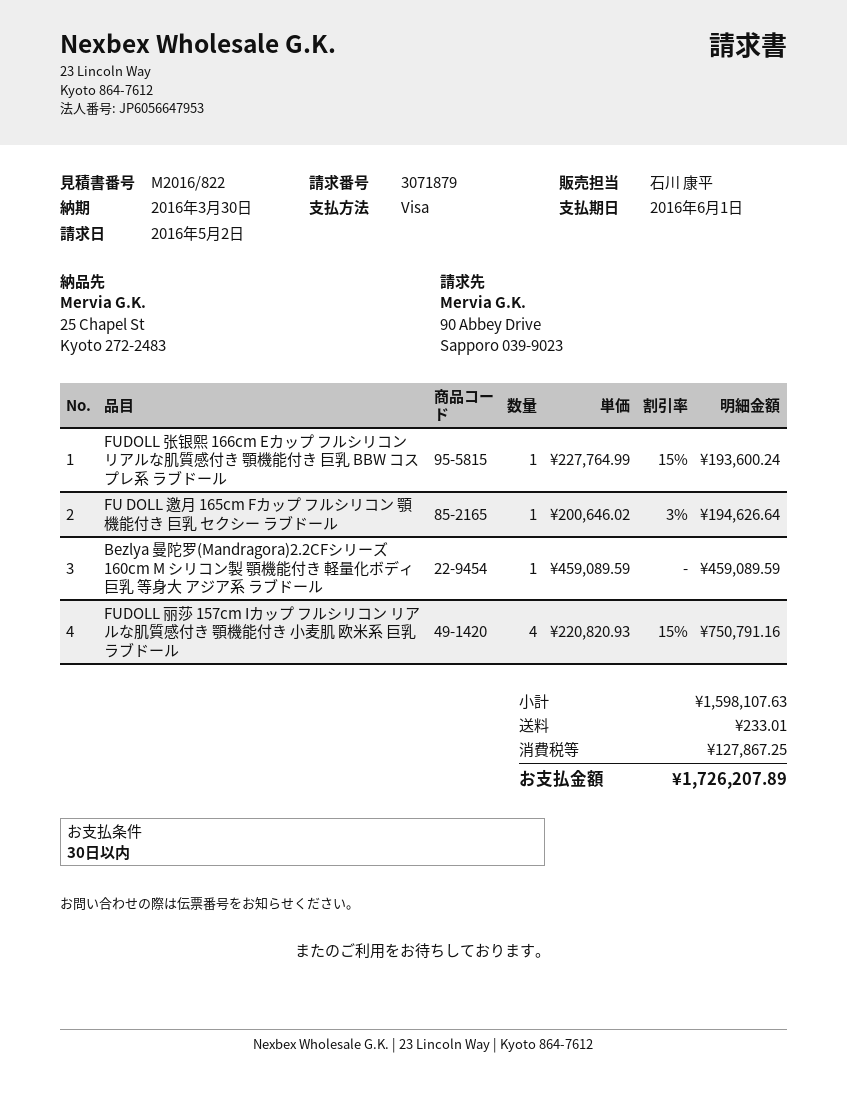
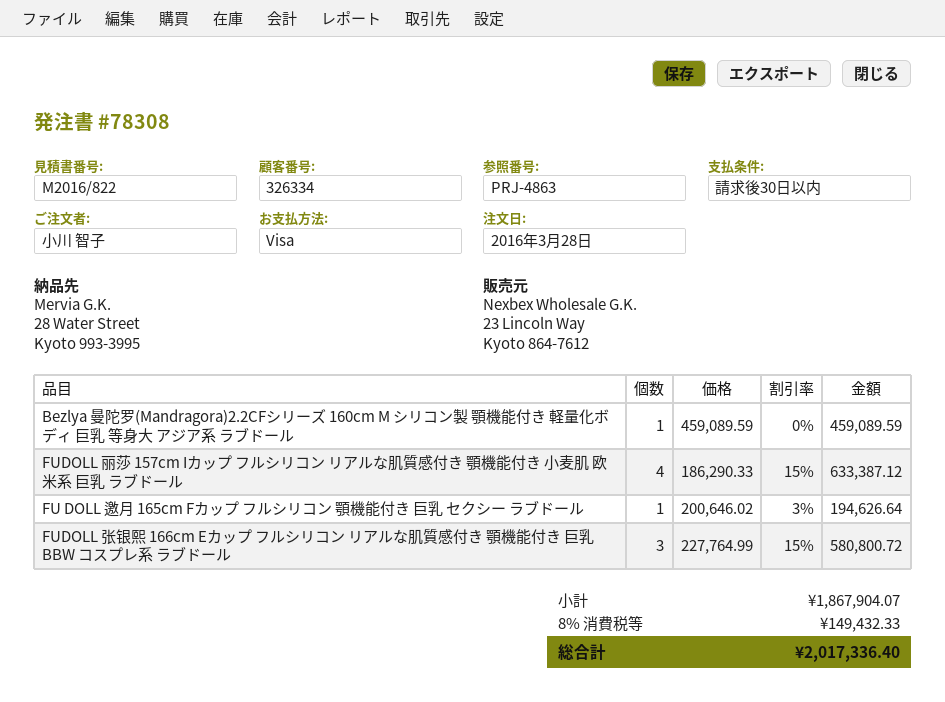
ship to: 25 Chapel St, Kyoto 272-2483 -> 28 Water Street, Kyoto 993-3995
FUDOLL 张银熙 166cm Eカップ フルシリコン リアルな肌質感付き 顎機能付き 巨乳 BBW コスプレ系 ラブドール: 1 x 227764.99 - 15% = 193600.24 -> 3 x 227764.99 - 15% = 580800.72
FUDOLL 丽莎 157cm Iカップ フルシリコン リアルな肌質感付き 顎機能付き 小麦肌 欧米系 巨乳 ラブドール: 4 x 220820.93 - 15% = 750791.16 -> 4 x 186290.33 - 15% = 633387.12
subtotal: 1598107.63 -> 1867904.07
shipping: 233.01 -> none
tax: 127867.25 -> 149432.33
total: 1726207.89 -> 2017336.40

